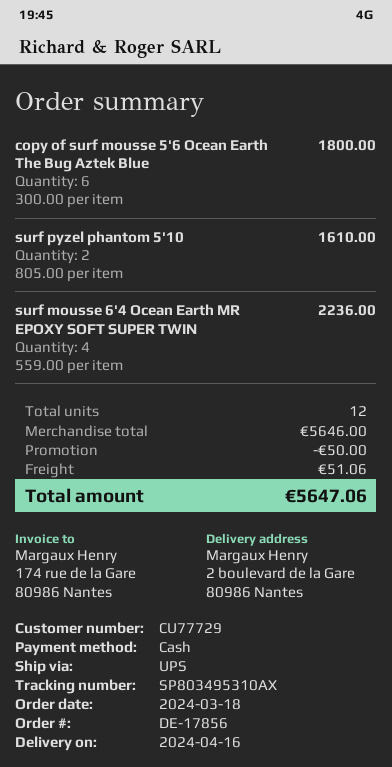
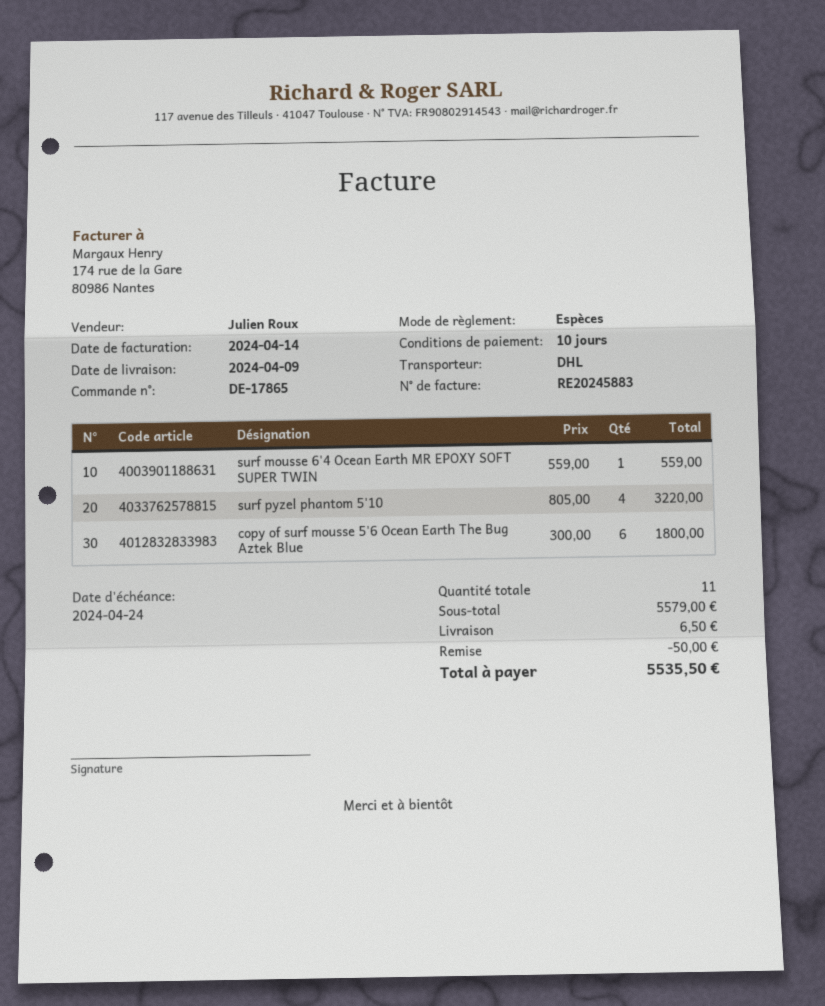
order number: DE-17856 -> DE-17865
delivery date: 2024-04-16 -> 2024-04-09
shipping method: UPS -> DHL
surf pyzel phantom 5'10: 2 x 805.00 = 1610.00 -> 4 x 805.00 = 3220.00
surf mousse 6'4 Ocean Earth MR EPOXY SOFT SUPER TWIN: 4 x 559.00 = 2236.00 -> 1 x 559.00 = 559.00
total quantity: 12 -> 11
subtotal: 5646.00 -> 5579.00
shipping: 51.06 -> 6.50
total: 5647.06 -> 5535.50

